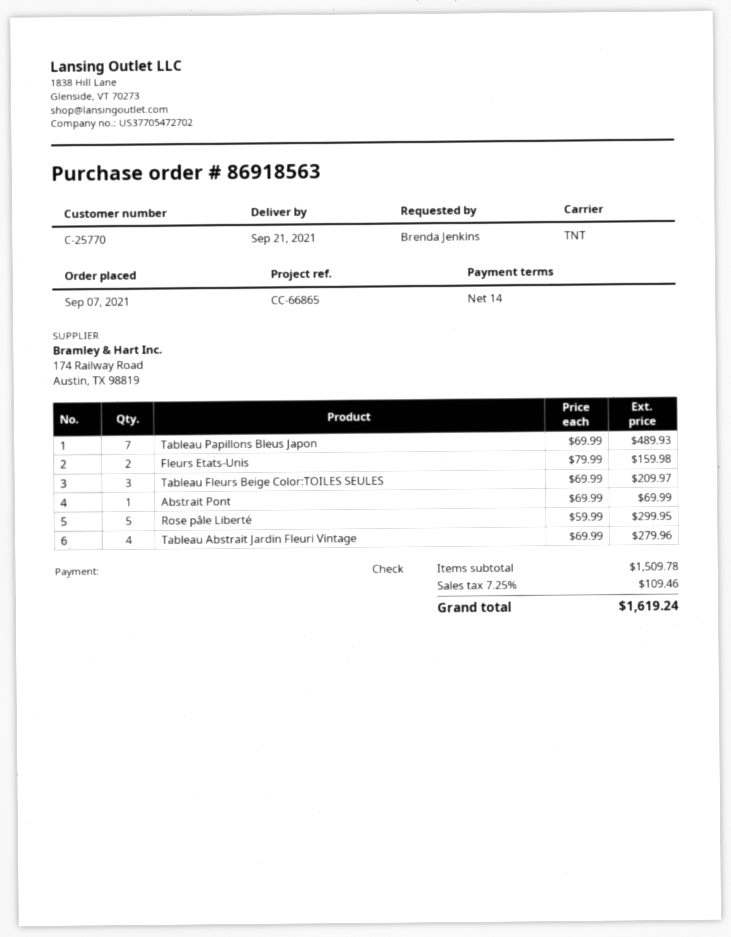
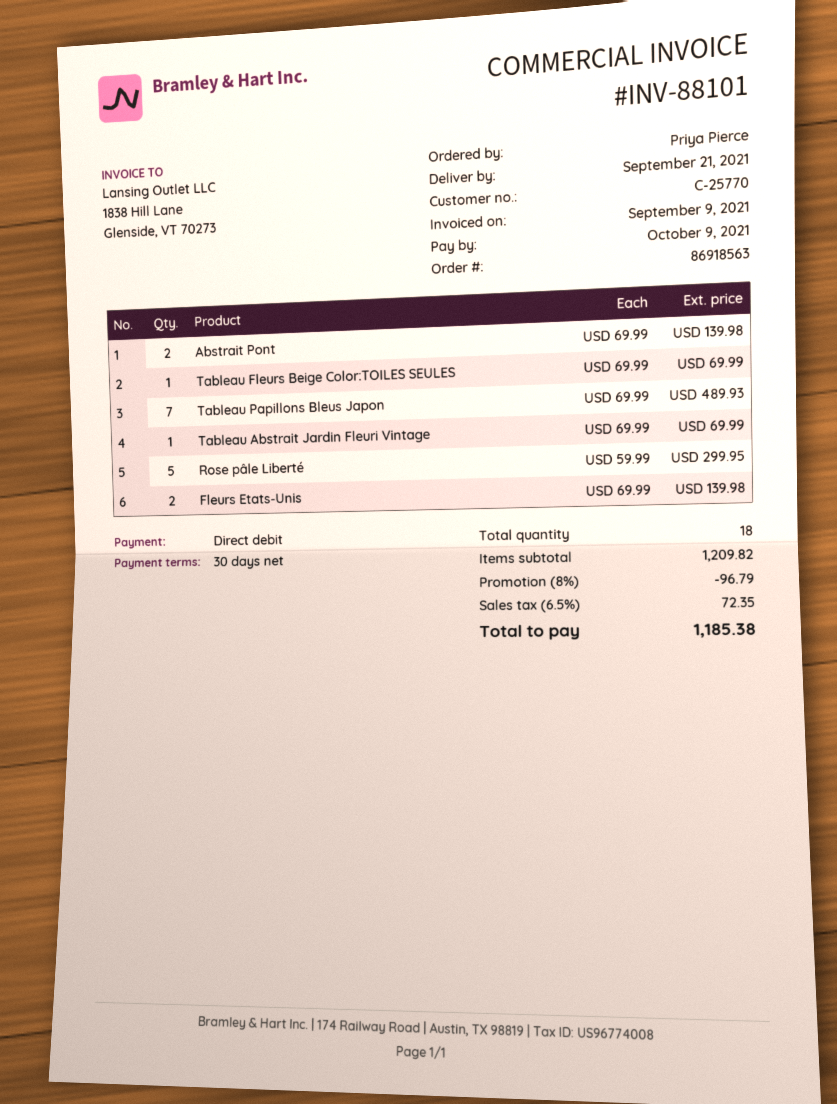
payment terms: 14 days -> 30 days
ordered by: Brenda Jenkins -> Priya Pierce
payment method: cheque -> direct debit
Fleurs Etats-Unis: 2 x 79.99 = 159.98 -> 2 x 69.99 = 139.98
Tableau Fleurs Beige Color:TOILES SEULES: 3 x 69.99 = 209.97 -> 1 x 69.99 = 69.99
Abstrait Pont: 1 x 69.99 = 69.99 -> 2 x 69.99 = 139.98
Tableau Abstrait Jardin Fleuri Vintage: 4 x 69.99 = 279.96 -> 1 x 69.99 = 69.99
subtotal: 1509.78 -> 1209.82
discount: none -> 8% = 96.79
tax: 7.25% = 109.46 -> 6.5% = 72.35
total: 1619.24 -> 1185.38

